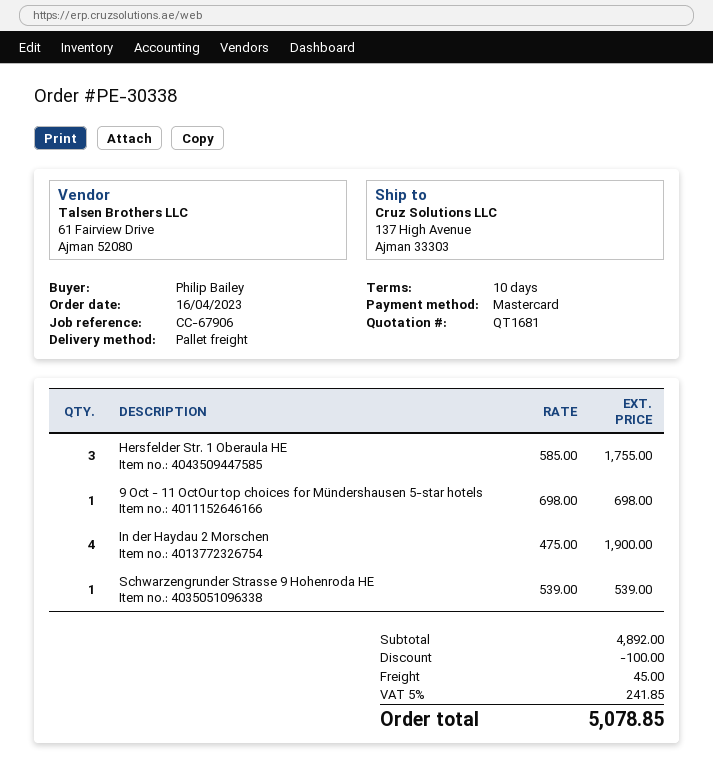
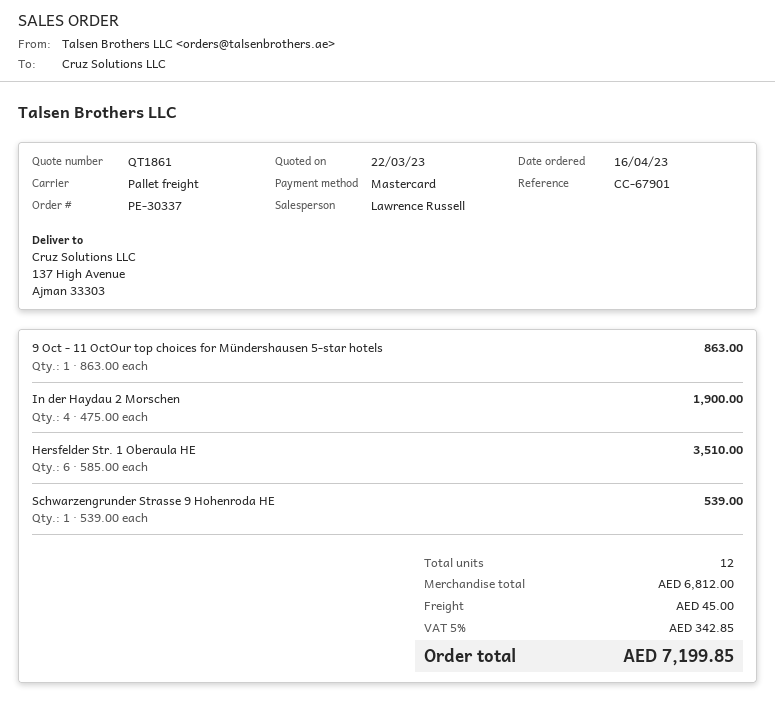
quote number: QT1681 -> QT1861
order number: PE-30338 -> PE-30337
reference: CC-67906 -> CC-67901
Hersfelder Str. 1 Oberaula HE: 3 x 585.00 = 1755.00 -> 6 x 585.00 = 3510.00
9 Oct - 11 OctOur top choices for Mündershausen 5-star hotels: 1 x 698.00 = 698.00 -> 1 x 863.00 = 863.00
subtotal: 4892.00 -> 6812.00
discount: 100.00 -> none
tax: 5% = 241.85 -> 5% = 342.85
total: 5078.85 -> 7199.85

